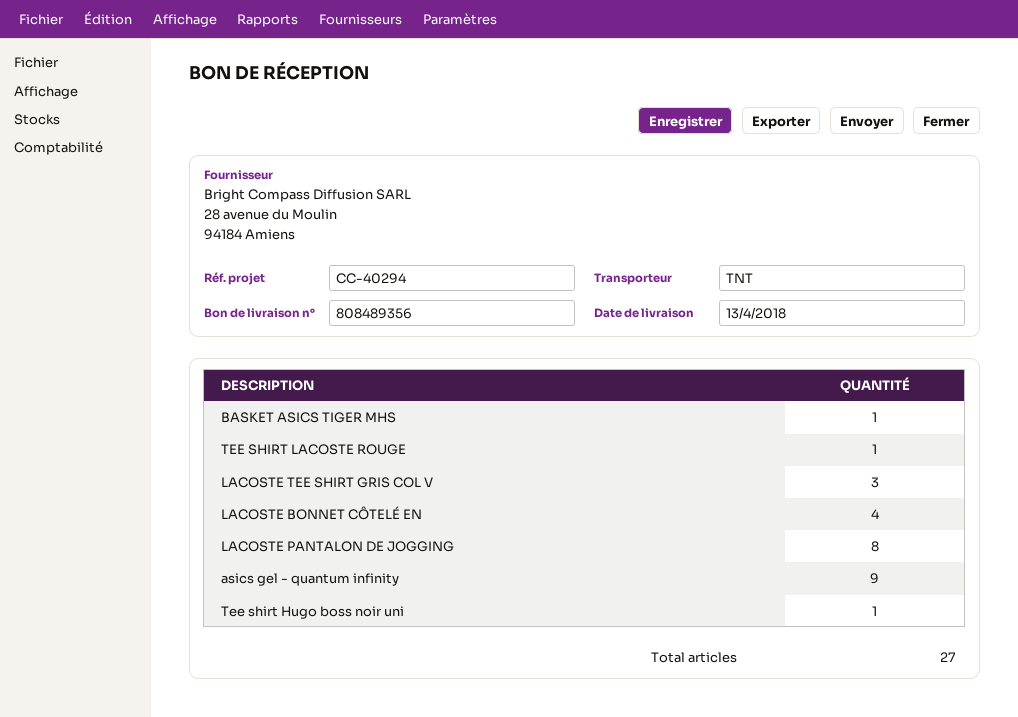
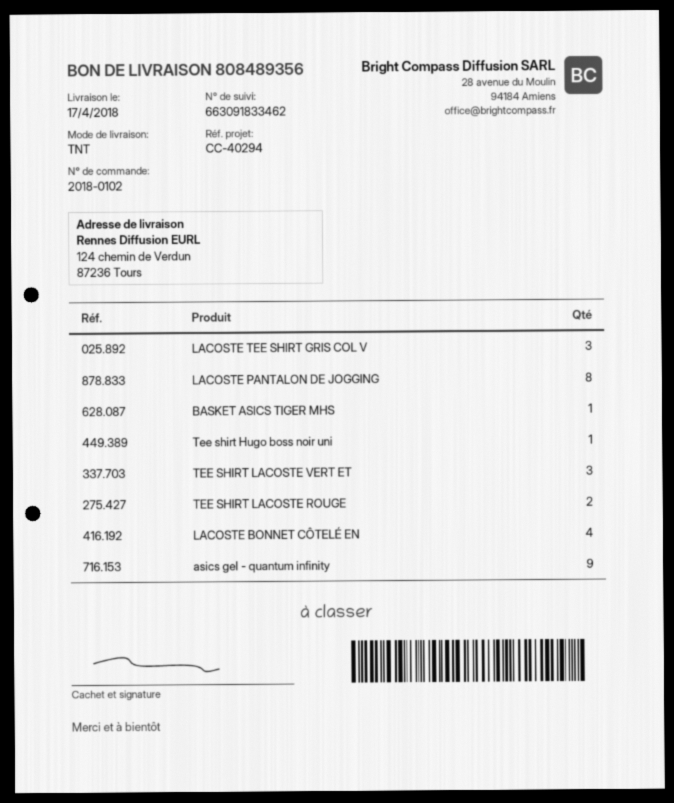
delivery date: 2018-04-13 -> 2018-04-17
TEE SHIRT LACOSTE ROUGE: 1 -> 2
TEE SHIRT LACOSTE VERT ET: none -> 3

